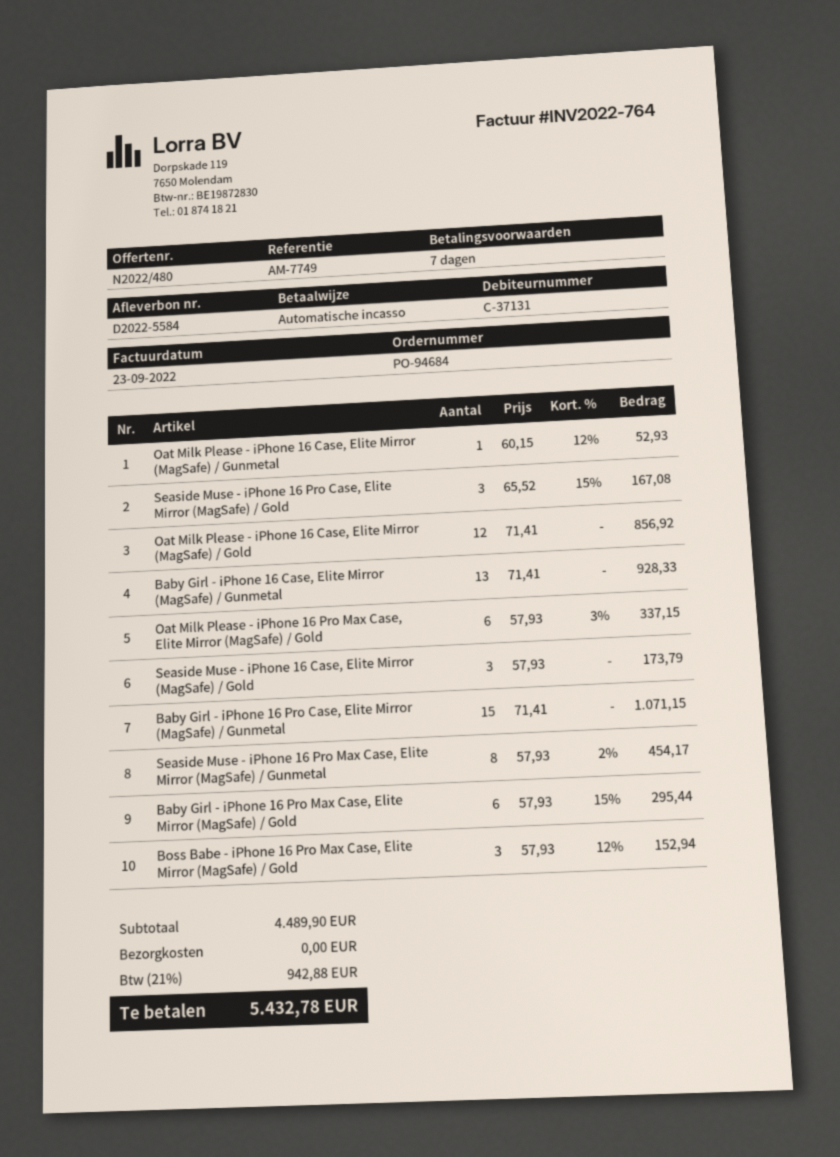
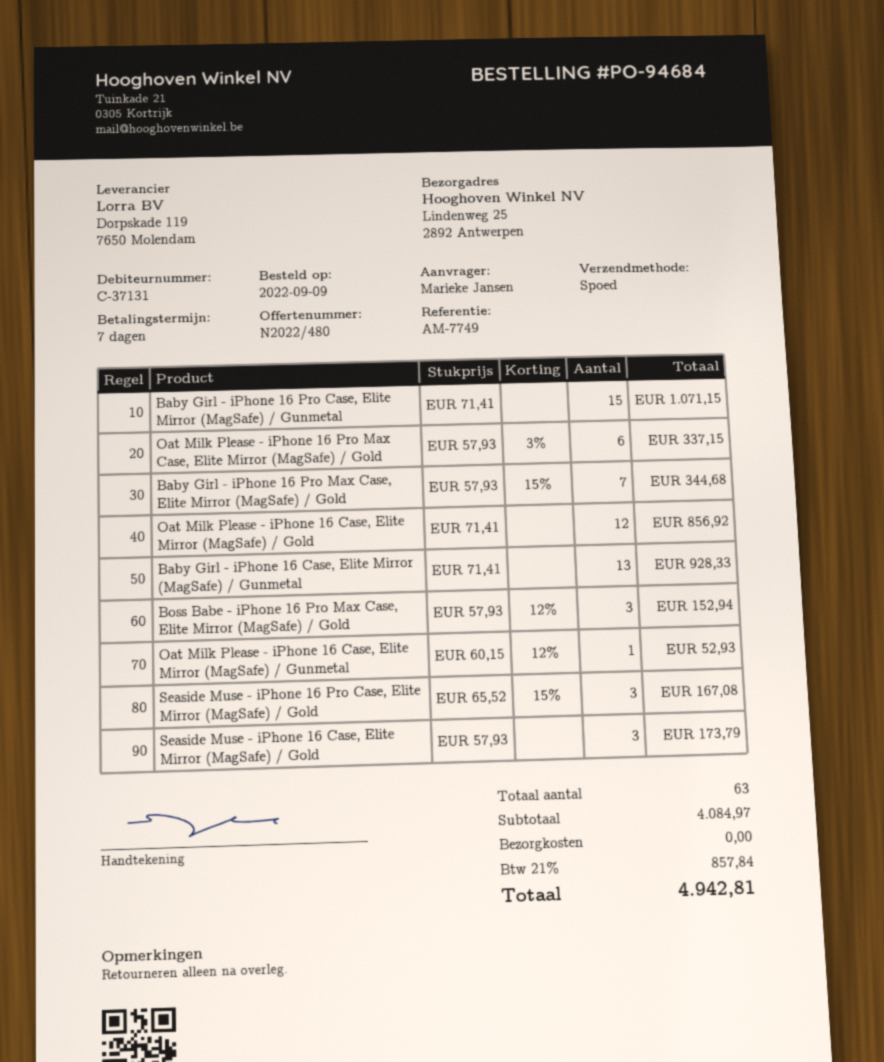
Seaside Muse - iPhone 16 Pro Max Case, Elite Mirror (MagSafe) / Gunmetal: 8 x 57.93 - 2% = 454.17 -> none
Baby Girl - iPhone 16 Pro Max Case, Elite Mirror (MagSafe) / Gold: 6 x 57.93 - 15% = 295.44 -> 7 x 57.93 - 15% = 344.68
subtotal: 4489.90 -> 4084.97
tax: 21% = 942.88 -> 21% = 857.84
total: 5432.78 -> 4942.81

